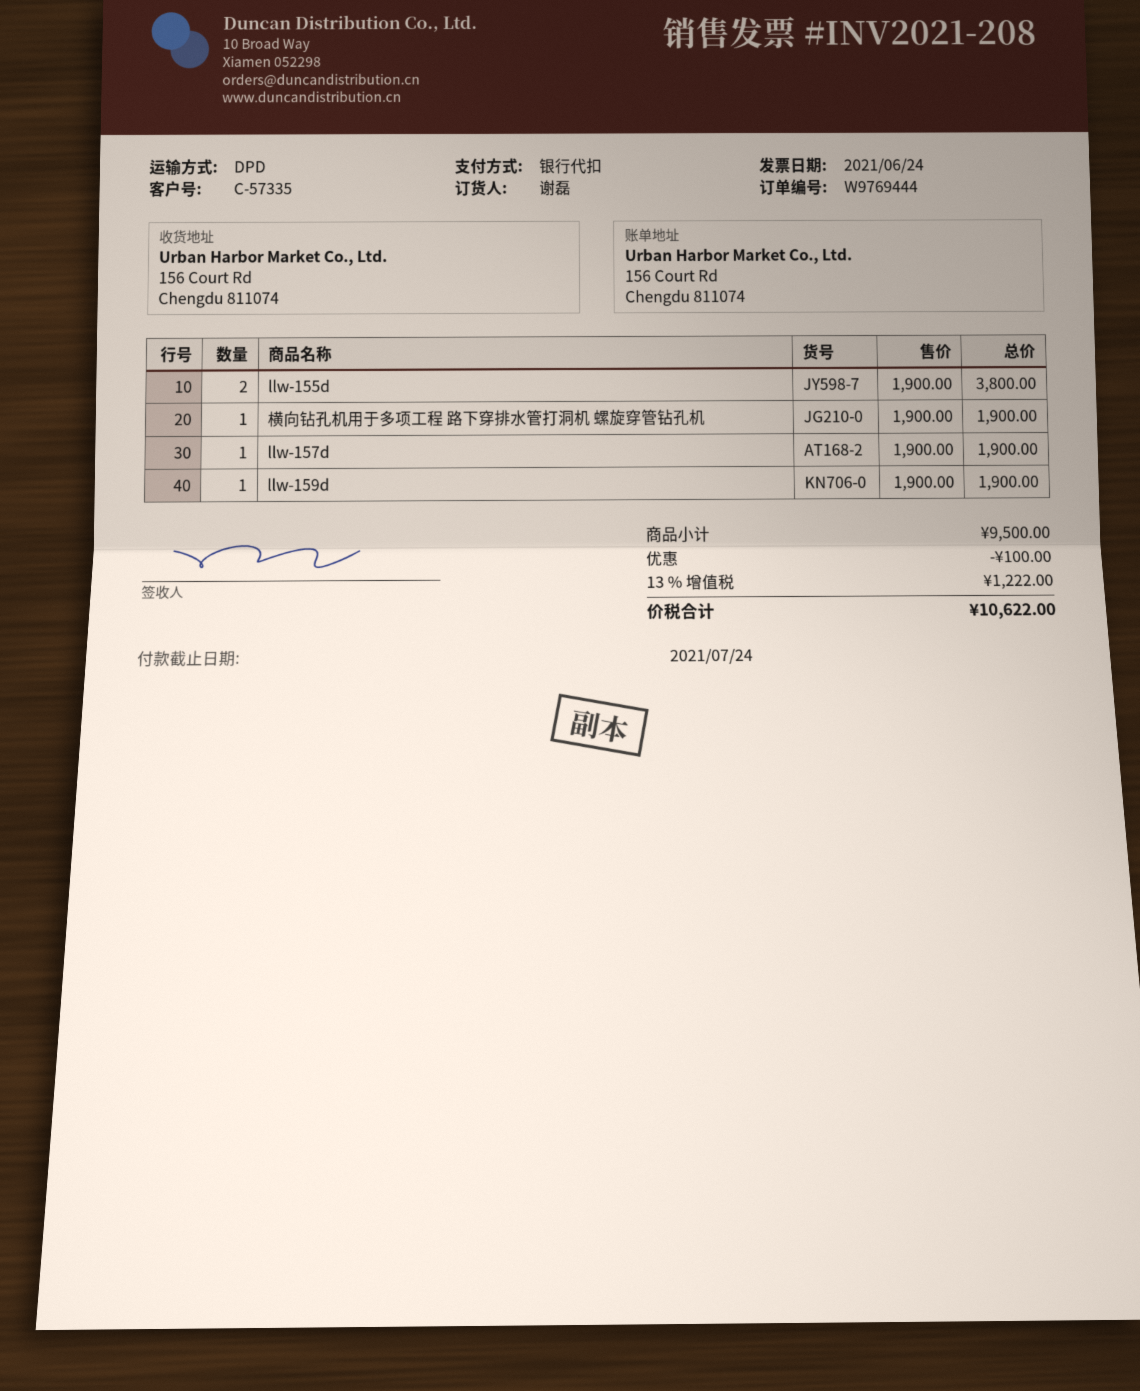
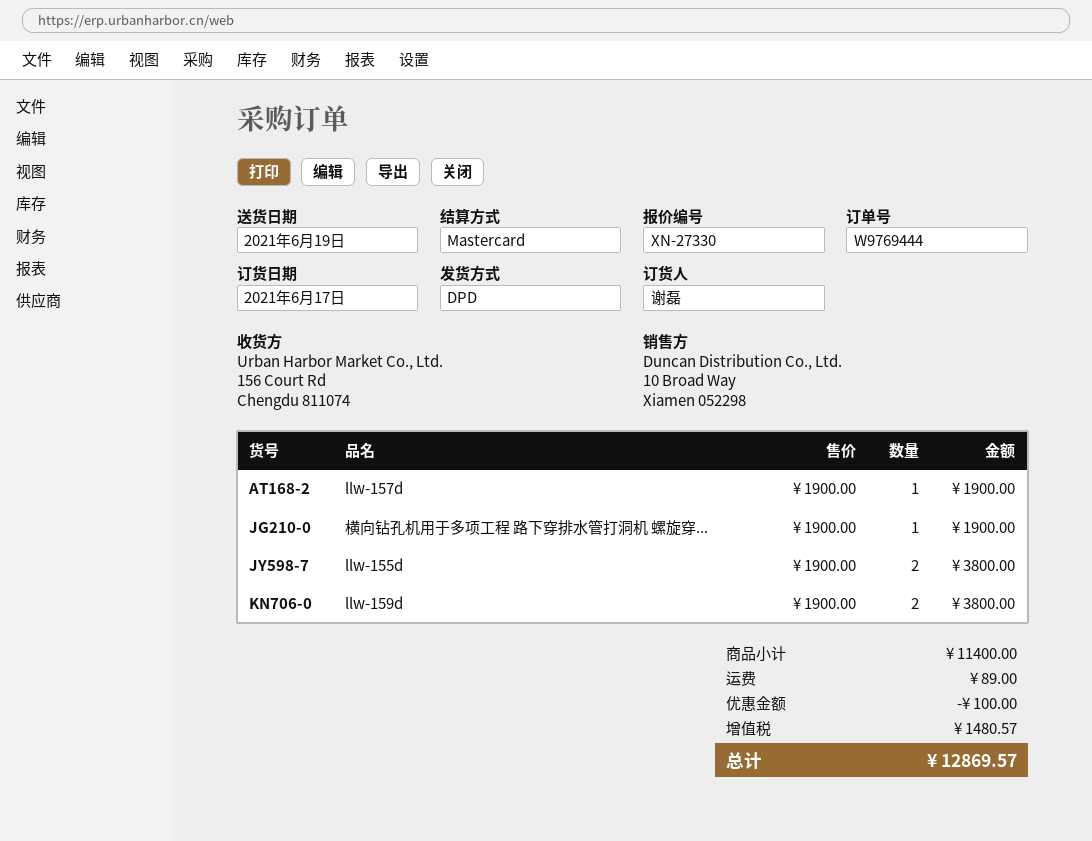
payment method: direct debit -> Mastercard
llw-159d: 1 x 1900.00 = 1900.00 -> 2 x 1900.00 = 3800.00
subtotal: 9500.00 -> 11400.00
shipping: none -> 89.00
tax: 1222.00 -> 1480.57
total: 10622.00 -> 12869.57

